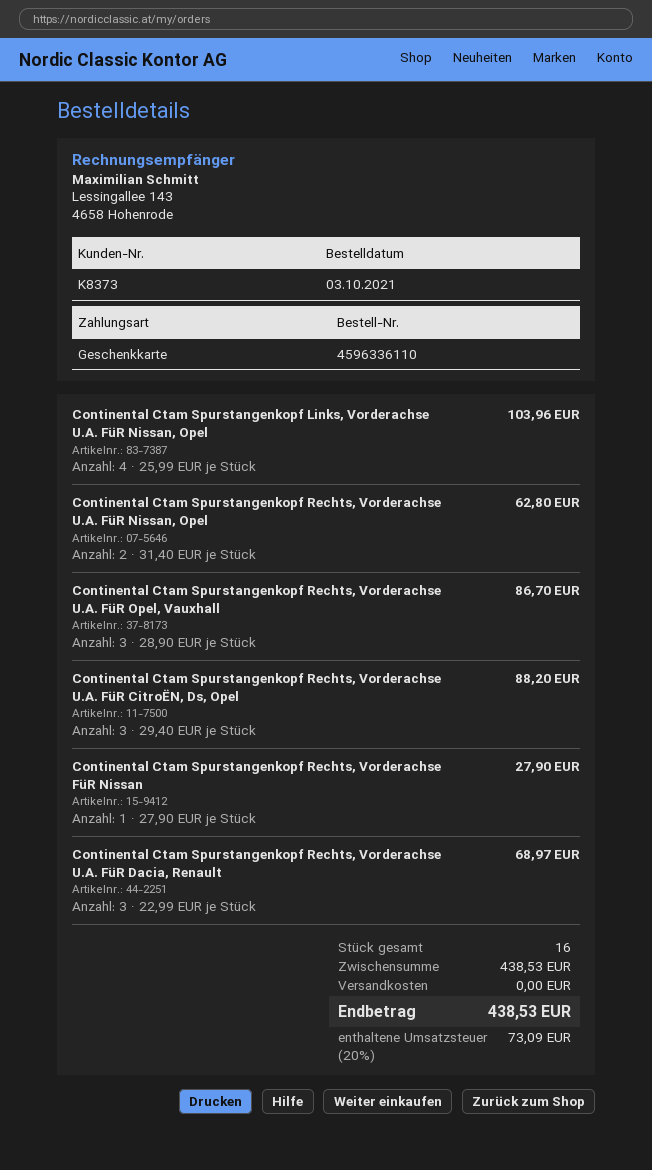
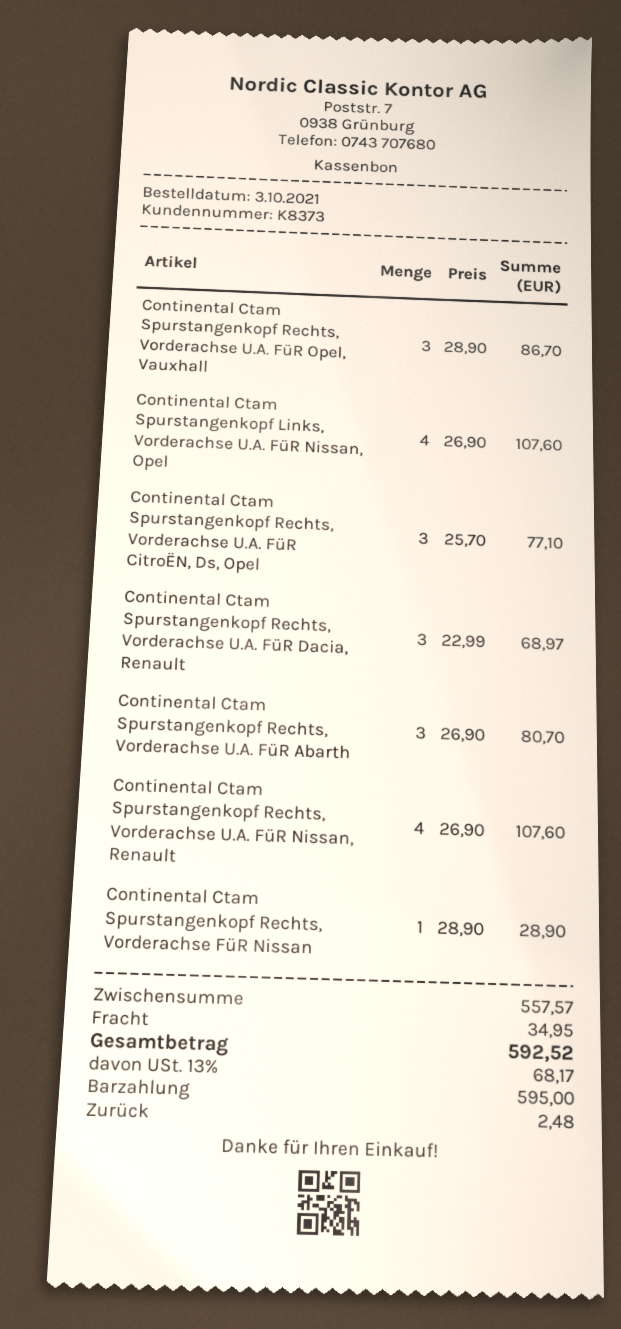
payment method: gift card -> cash
Continental Ctam Spurstangenkopf Links, Vorderachse U.A. FüR Nissan, Opel: 4 x 25.99 = 103.96 -> 4 x 26.90 = 107.60
Continental Ctam Spurstangenkopf Rechts, Vorderachse U.A. FüR Nissan, Opel: 2 x 31.40 = 62.80 -> none
Continental Ctam Spurstangenkopf Rechts, Vorderachse U.A. FüR CitroËN, Ds, Opel: 3 x 29.40 = 88.20 -> 3 x 25.70 = 77.10
Continental Ctam Spurstangenkopf Rechts, Vorderachse FüR Nissan: 1 x 27.90 = 27.90 -> 1 x 28.90 = 28.90
Continental Ctam Spurstangenkopf Rechts, Vorderachse U.A. FüR Abarth: none -> 3 x 26.90 = 80.70
Continental Ctam Spurstangenkopf Rechts, Vorderachse U.A. FüR Nissan, Renault: none -> 4 x 26.90 = 107.60
subtotal: 438.53 -> 557.57
shipping: 0.00 -> 34.95
tax: 20% = 73.09 -> 13% = 68.17
total: 438.53 -> 592.52

